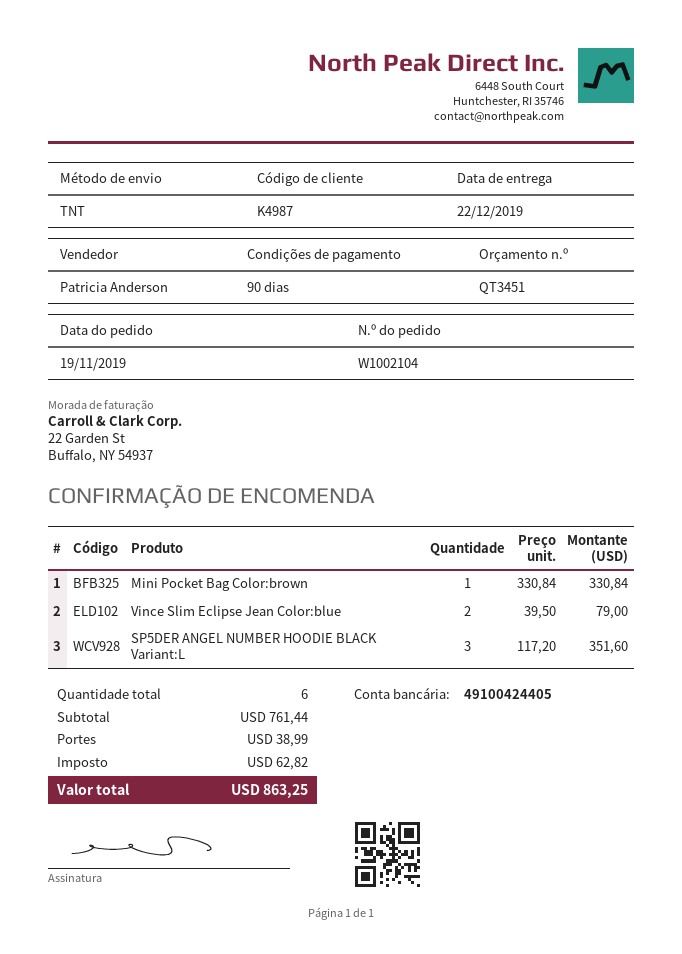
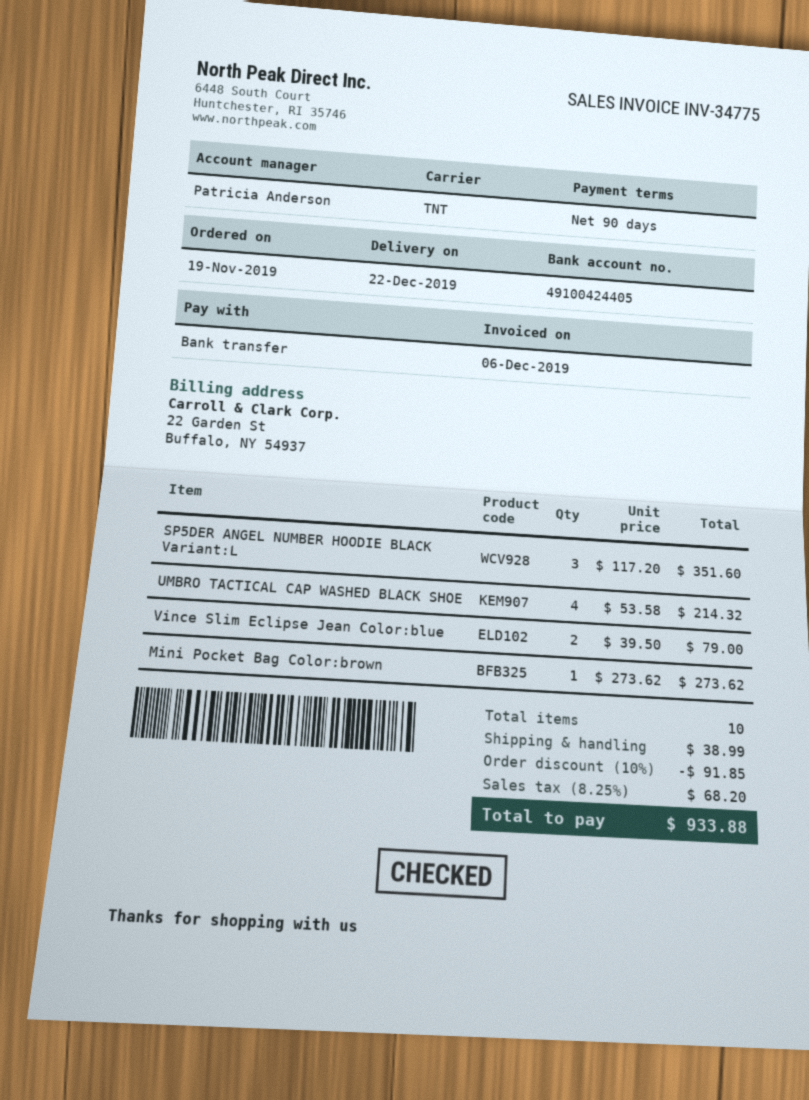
Mini Pocket Bag Color:brown: 1 x 330.84 = 330.84 -> 1 x 273.62 = 273.62
UMBRO TACTICAL CAP WASHED BLACK SHOE: none -> 4 x 53.58 = 214.32
total quantity: 6 -> 10
discount: none -> 10% = 91.85
tax: 62.82 -> 68.20
total: 863.25 -> 933.88

